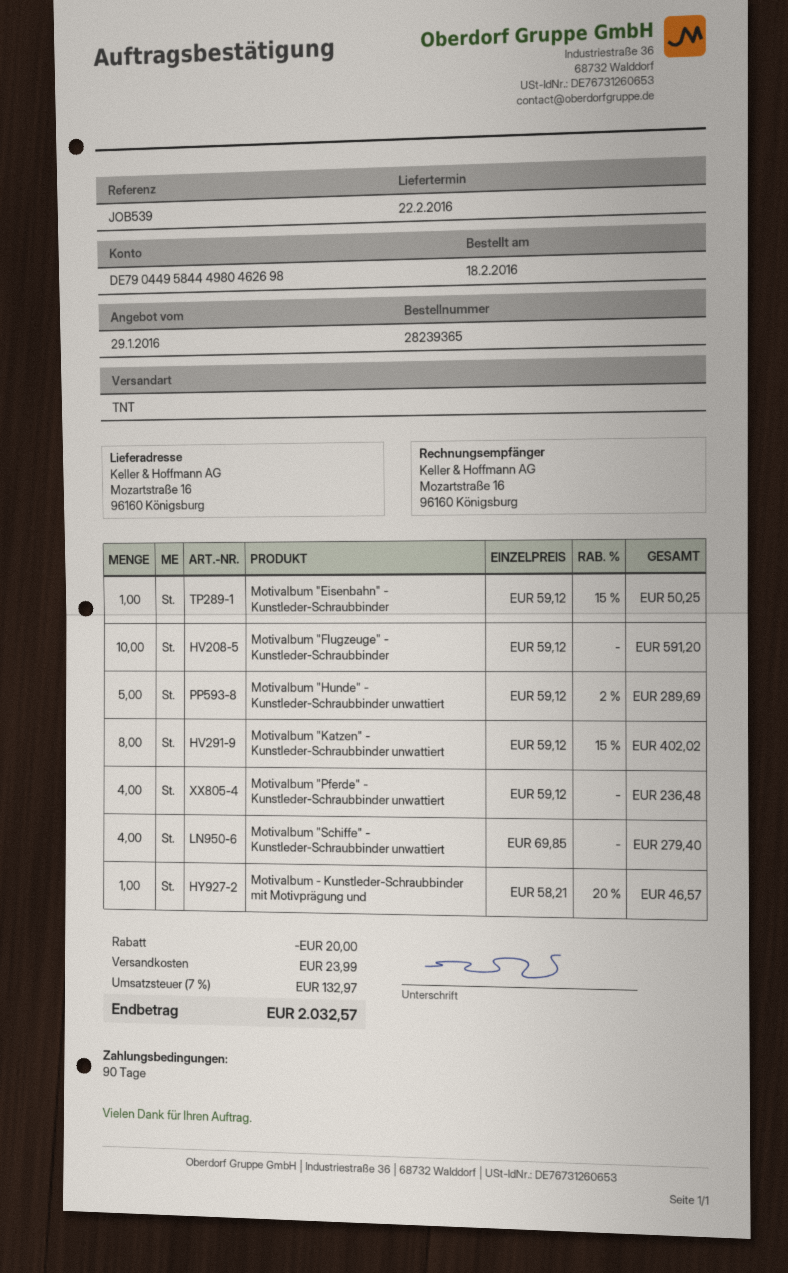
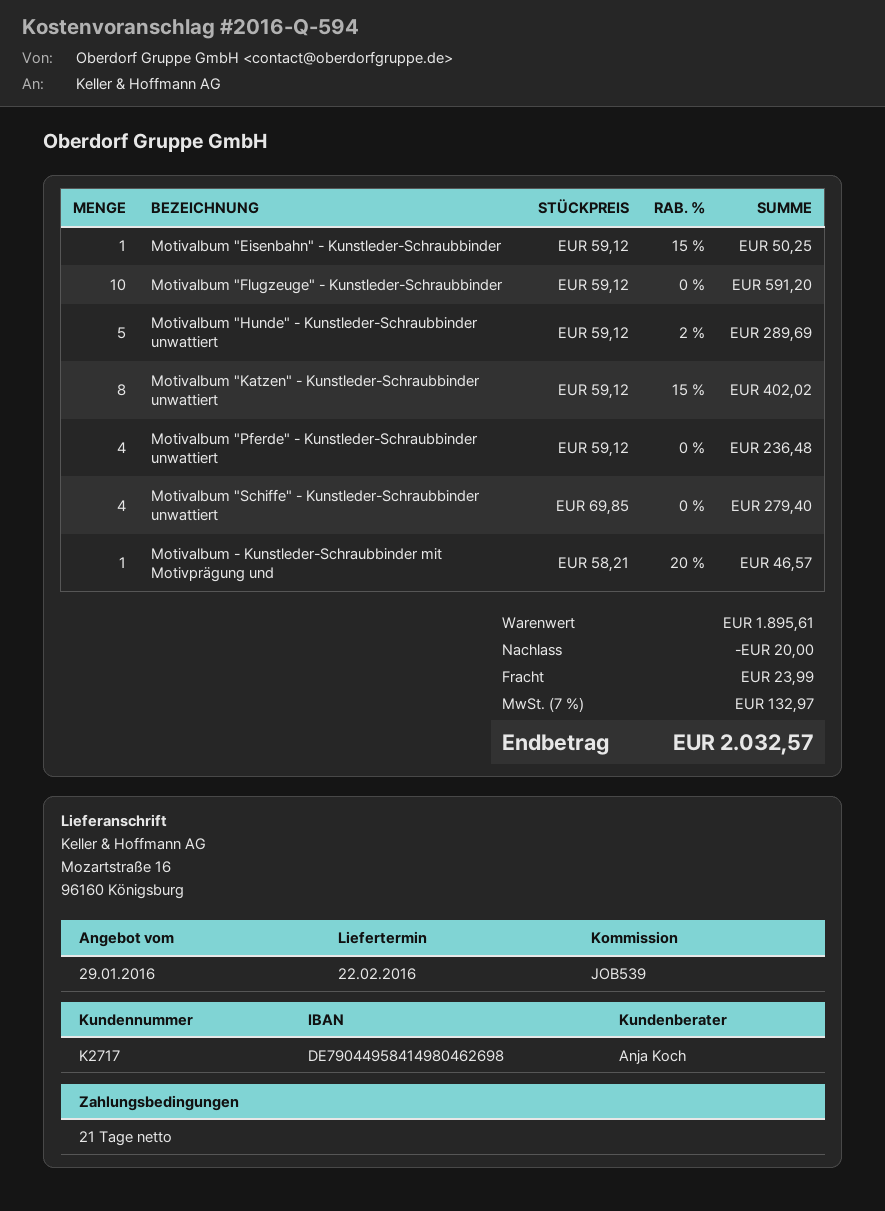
payment terms: 90 days -> 21 days
bank account: DE79044958444980462698 -> DE79044958414980462698

